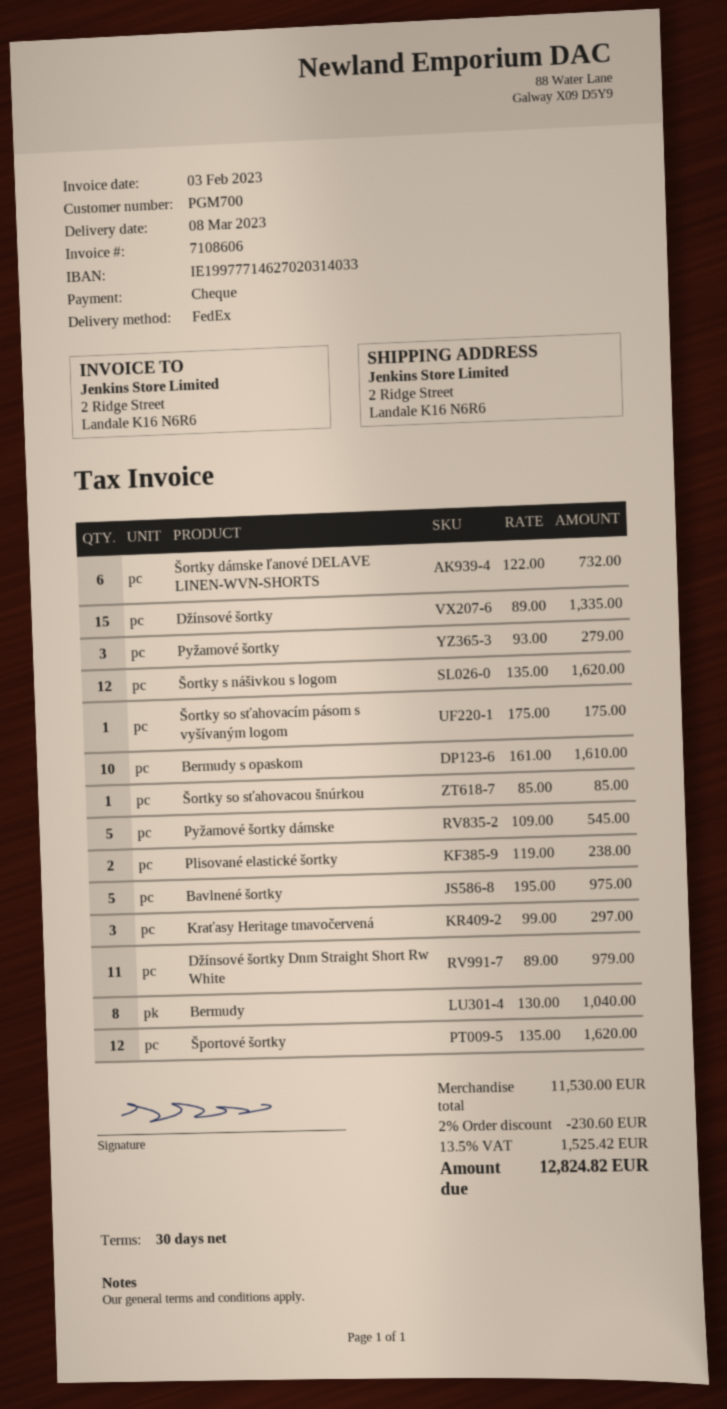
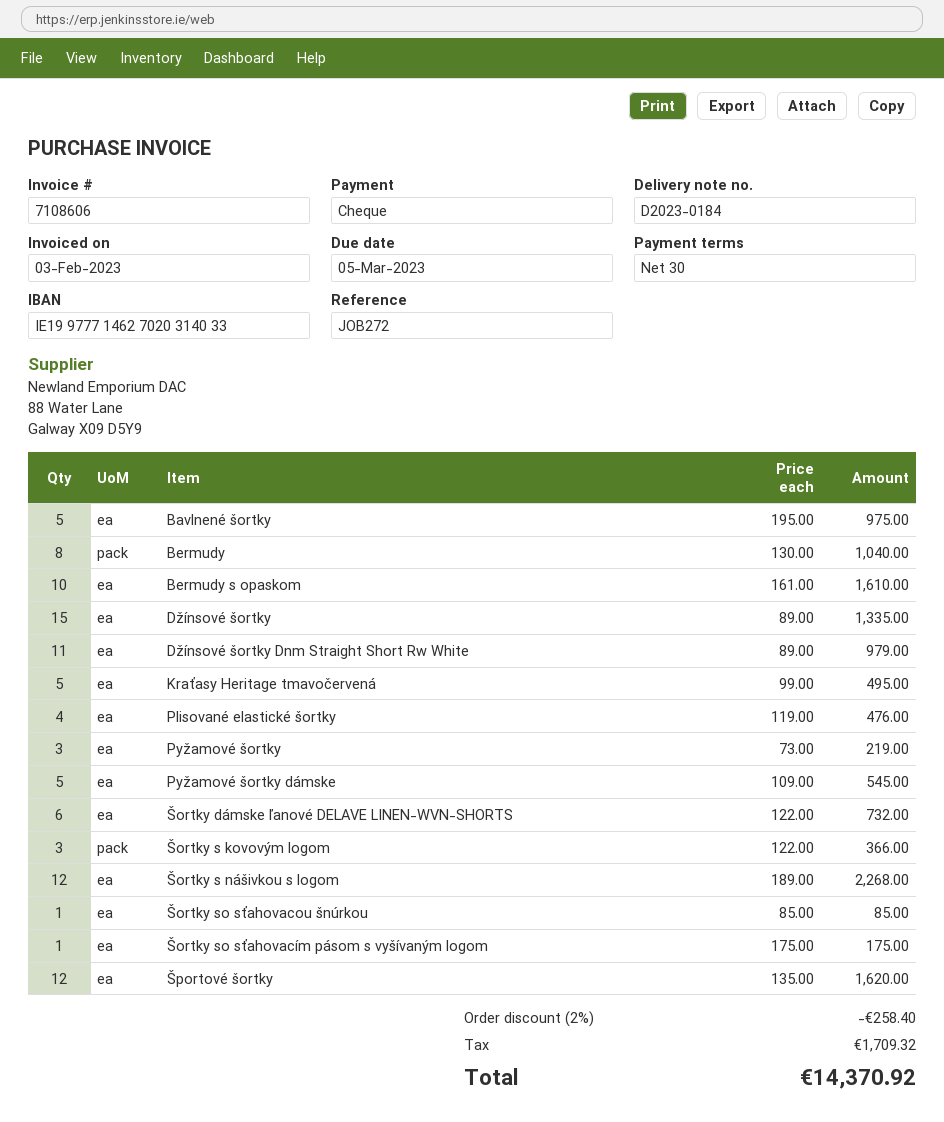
Pyžamové šortky: 3 x 93.00 = 279.00 -> 3 x 73.00 = 219.00
Šortky s nášivkou s logom: 12 x 135.00 = 1620.00 -> 12 x 189.00 = 2268.00
Plisované elastické šortky: 2 x 119.00 = 238.00 -> 4 x 119.00 = 476.00
Kraťasy Heritage tmavočervená: 3 x 99.00 = 297.00 -> 5 x 99.00 = 495.00
Šortky s kovovým logom: none -> 3 x 122.00 = 366.00
discount: 2% = 230.60 -> 2% = 258.40
tax: 1525.42 -> 1709.32
total: 12824.82 -> 14370.92

